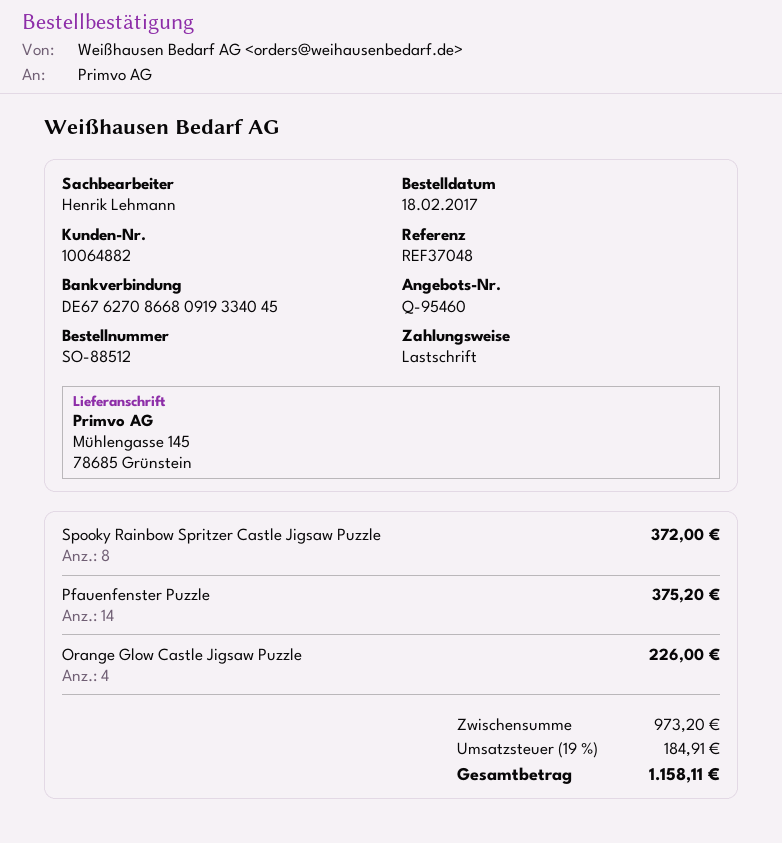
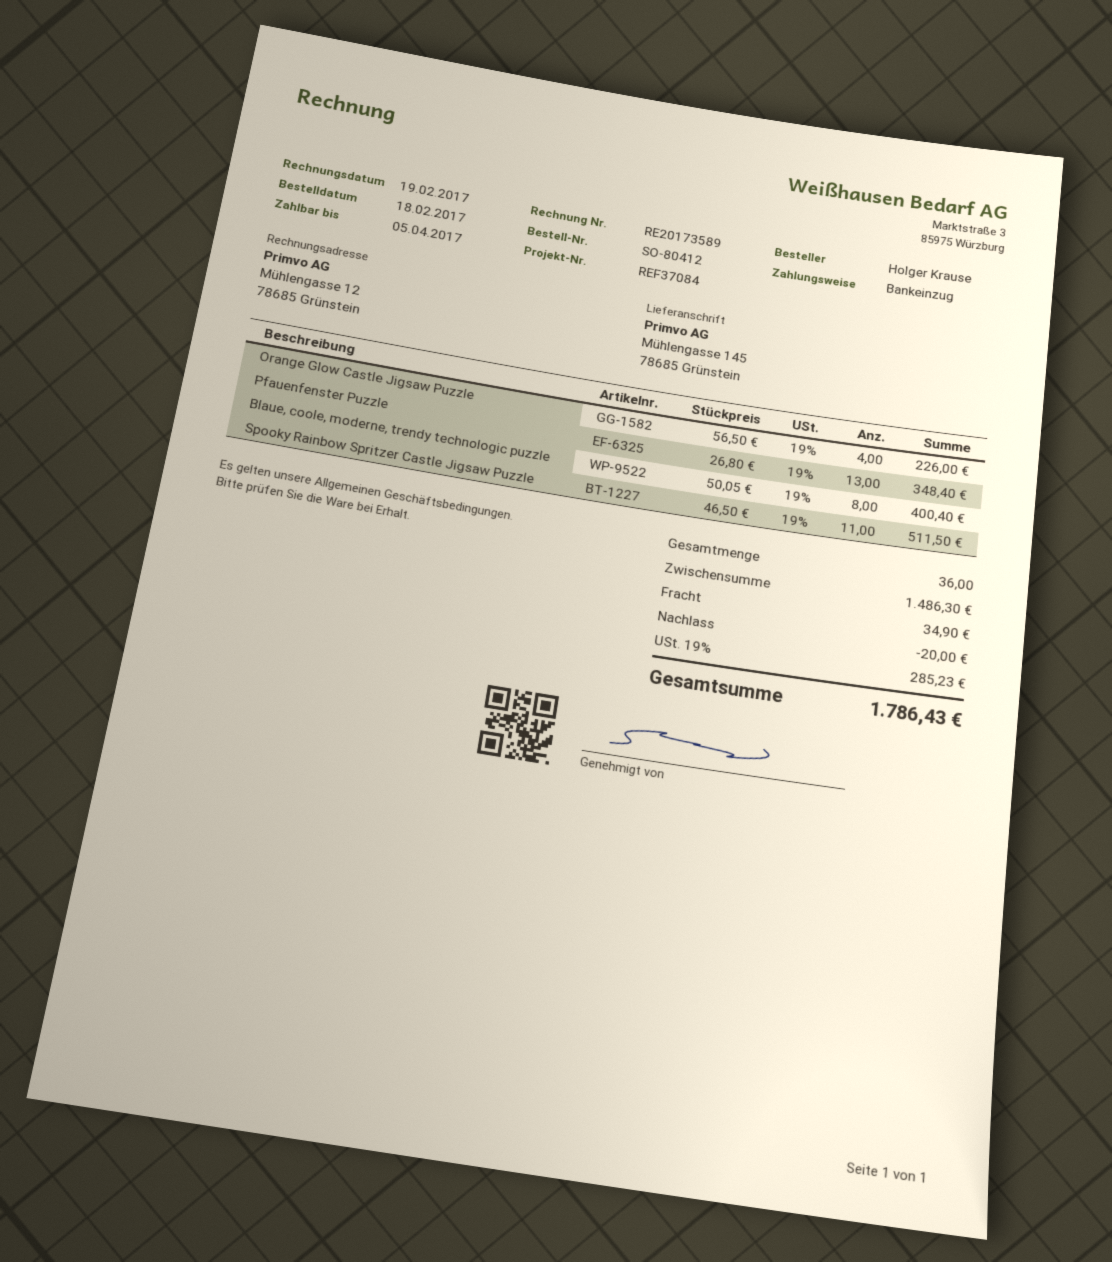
order number: SO-88512 -> SO-80412
reference: REF37048 -> REF37084
Spooky Rainbow Spritzer Castle Jigsaw Puzzle: 8 for 372.00 -> 11 for 511.50
Pfauenfenster Puzzle: 14 for 375.20 -> 13 for 348.40
Blaue, coole, moderne, trendy technologic puzzle: none -> 8 for 400.40
subtotal: 973.20 -> 1486.30
discount: none -> 20.00
shipping: none -> 34.90
tax: 19% = 184.91 -> 19% = 285.23
total: 1158.11 -> 1786.43

